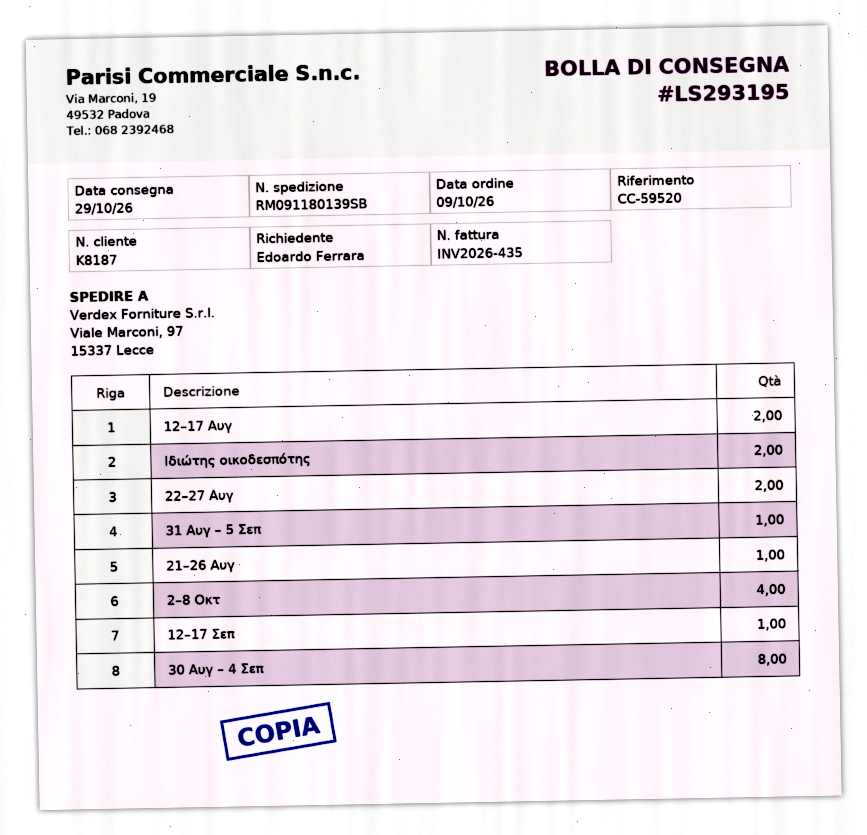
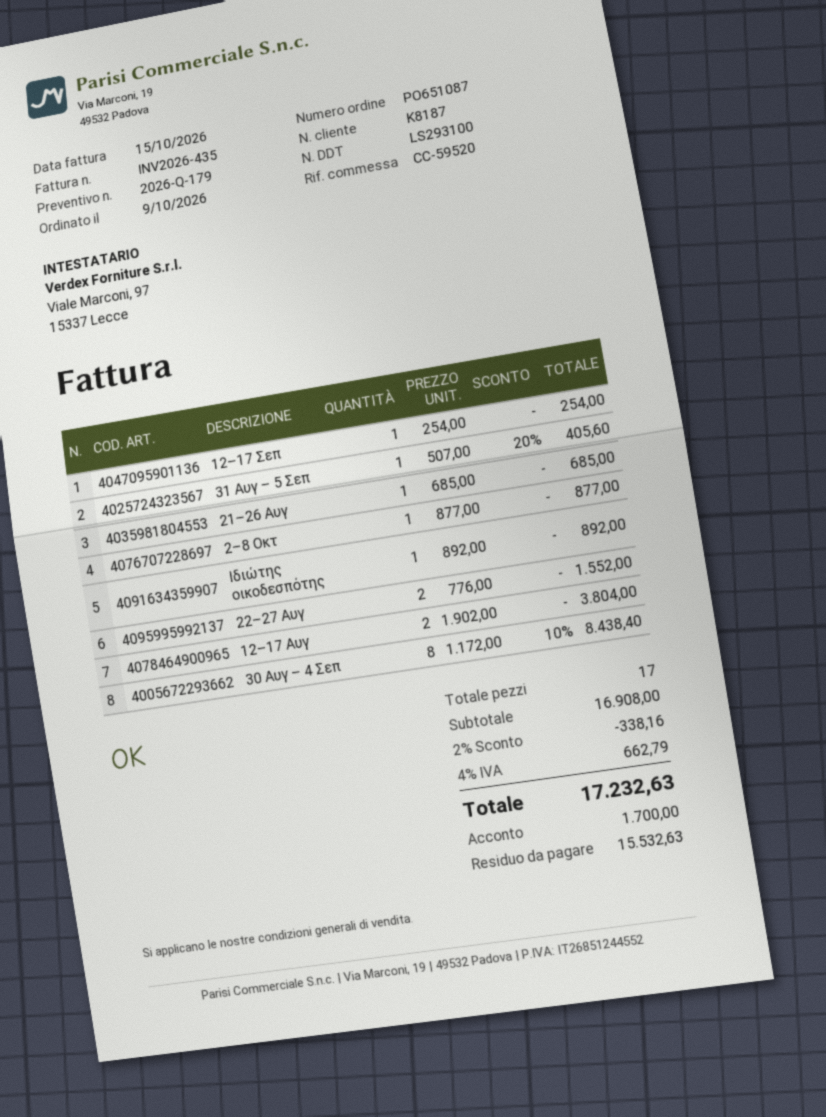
delivery note number: LS293195 -> LS293100
Ιδιώτης οικοδεσπότης: 2 -> 1
2–8 Οκτ: 4 -> 1

